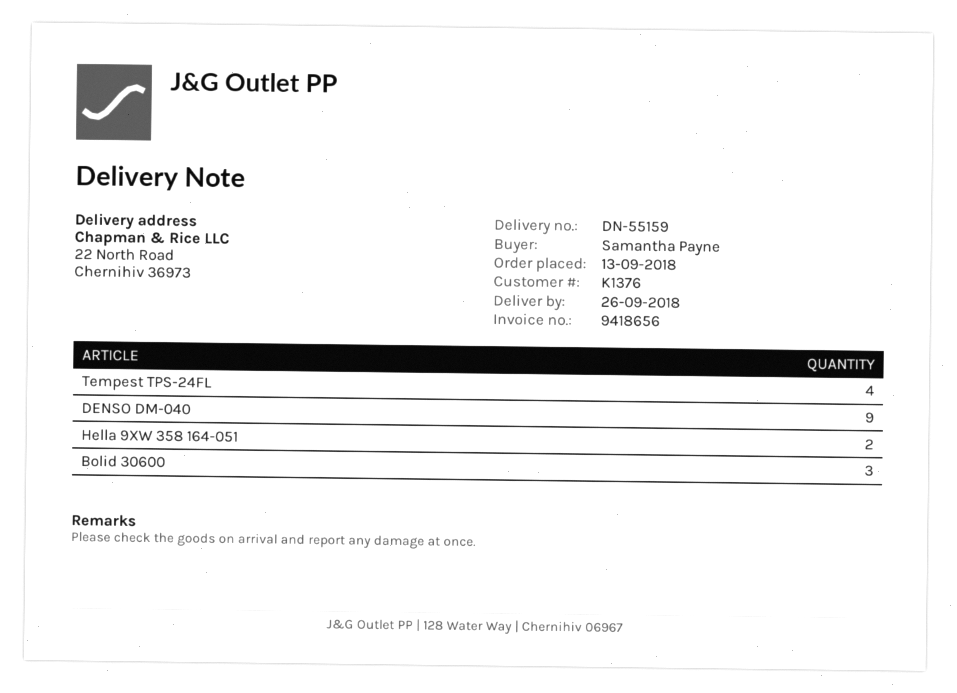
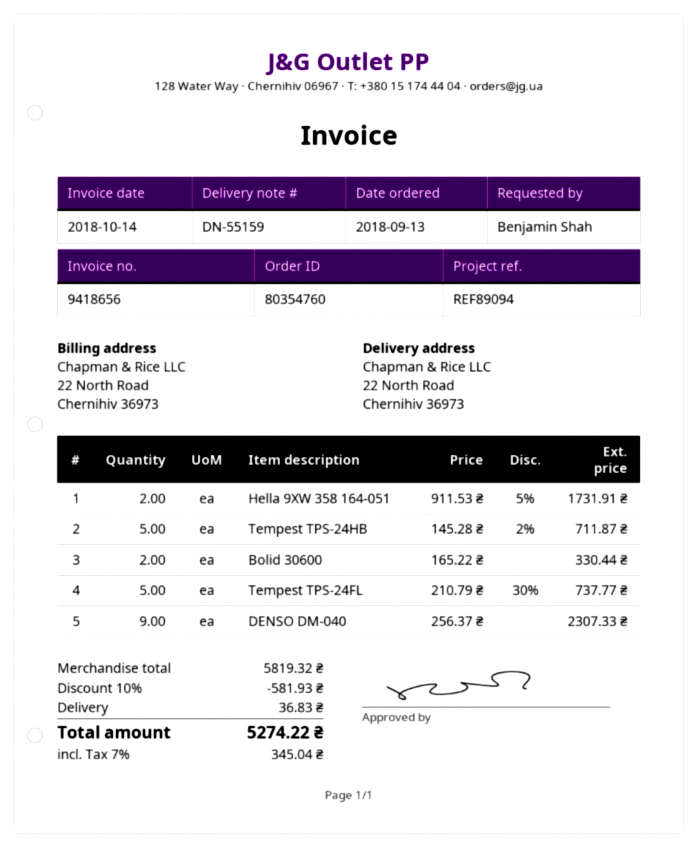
ordered by: Samantha Payne -> Benjamin Shah
Tempest TPS-24FL: 4 -> 5
Bolid 30600: 3 -> 2
Tempest TPS-24HB: none -> 5

